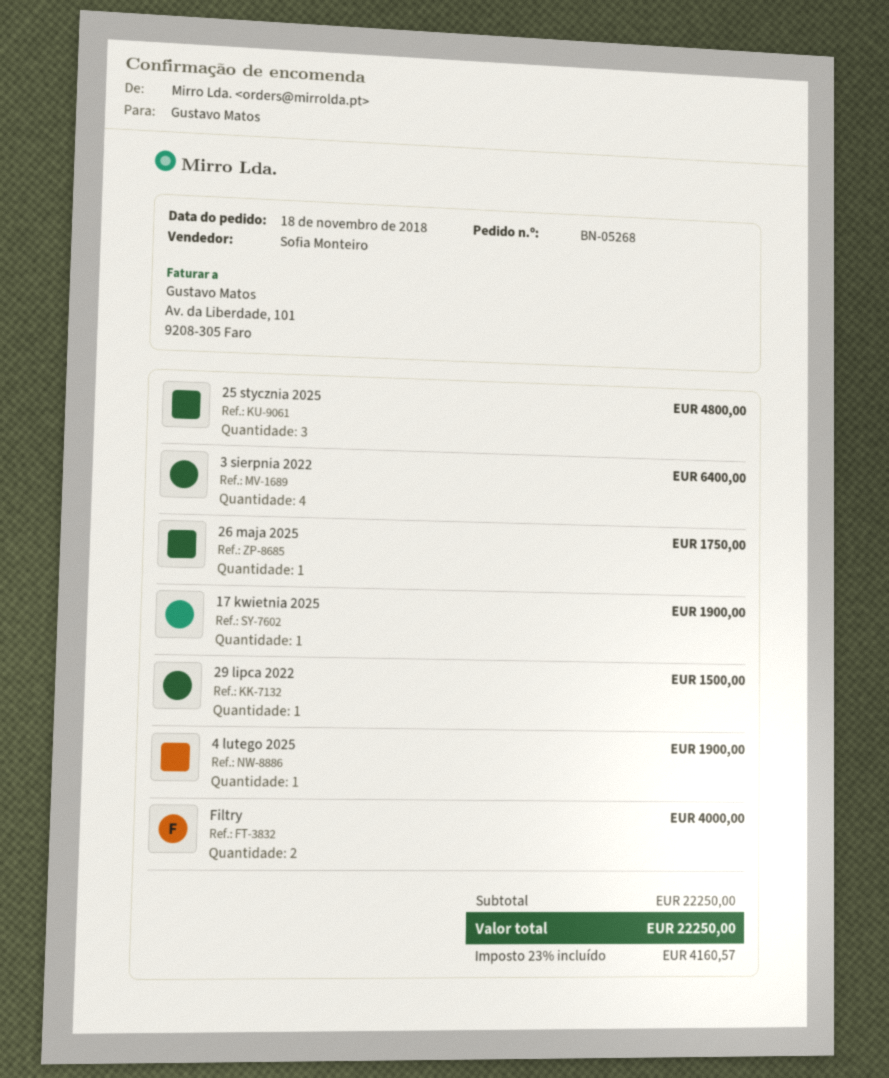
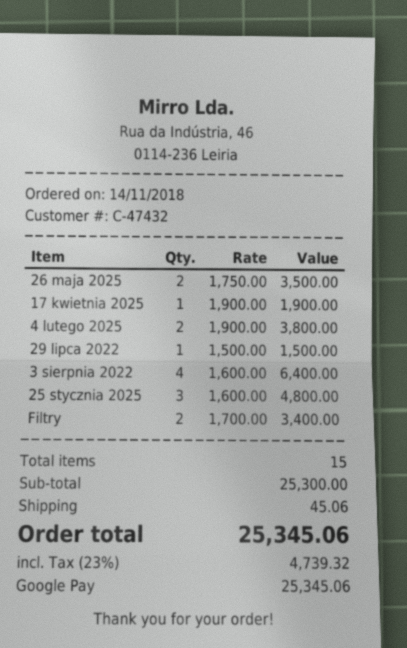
order date: 2018-11-18 -> 2018-11-14
26 maja 2025: 1 for 1750.00 -> 2 for 3500.00
4 lutego 2025: 1 for 1900.00 -> 2 for 3800.00
Filtry: 2 for 4000.00 -> 2 for 3400.00
subtotal: 22250.00 -> 25300.00
shipping: none -> 45.06
tax: 23% = 4160.57 -> 23% = 4739.32
total: 22250.00 -> 25345.06

